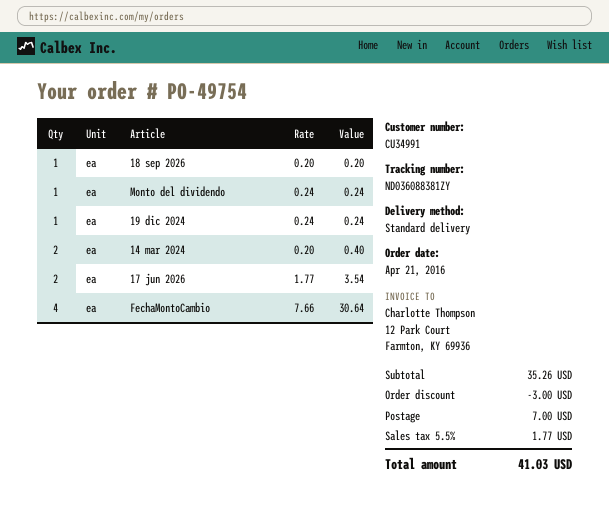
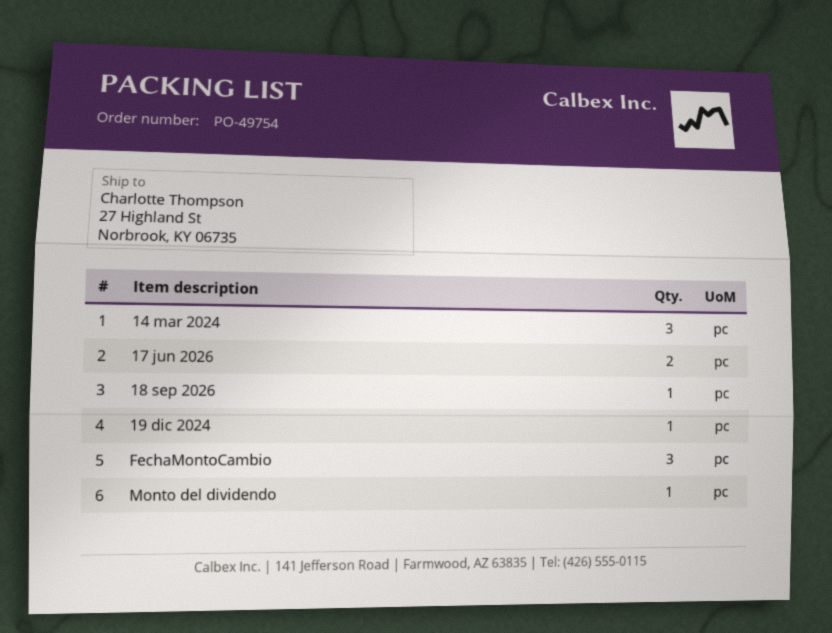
14 mar 2024: 2 -> 3
FechaMontoCambio: 4 -> 3

